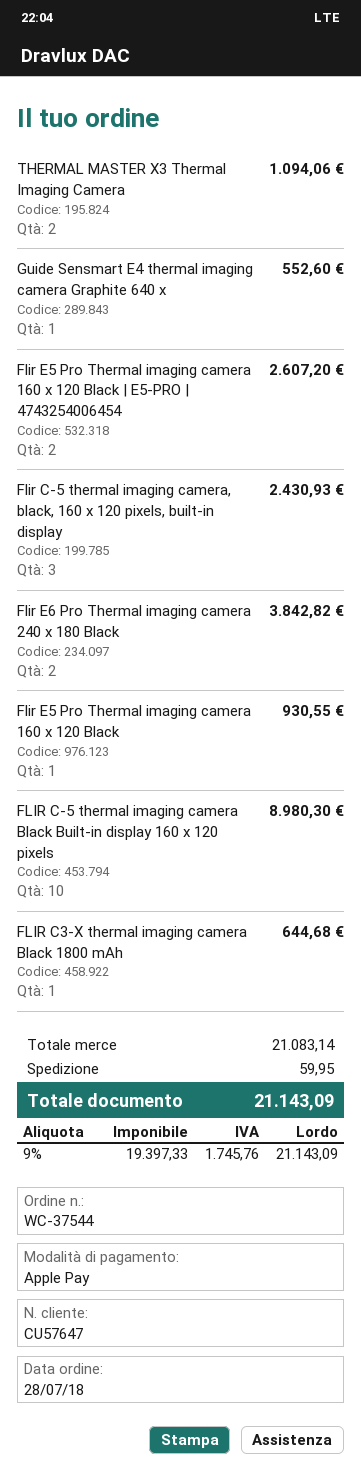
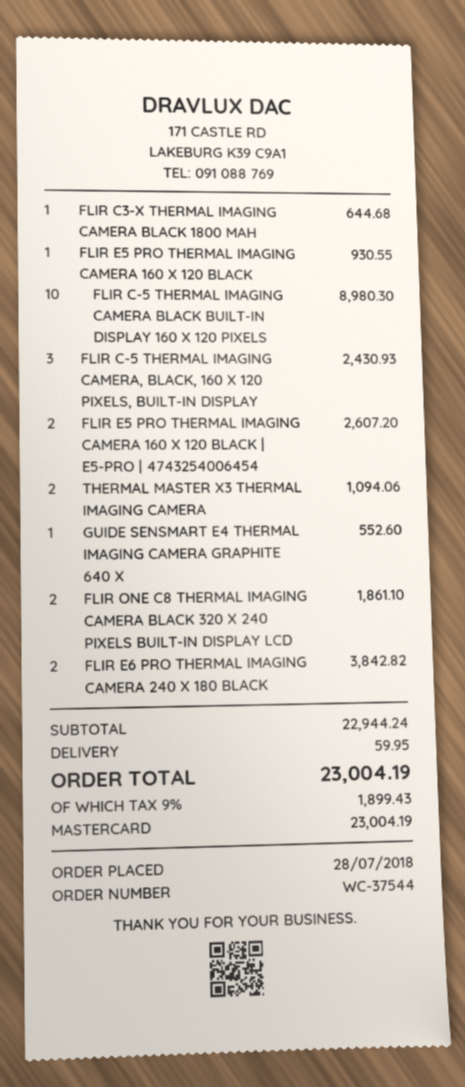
payment method: Apple Pay -> Mastercard
FLIR ONE C8 THERMAL IMAGING CAMERA BLACK 320 X 240 PIXELS BUILT-IN DISPLAY LCD: none -> 2 for 1861.10
subtotal: 21083.14 -> 22944.24
tax: 9% = 1745.76 -> 9% = 1899.43
total: 21143.09 -> 23004.19

